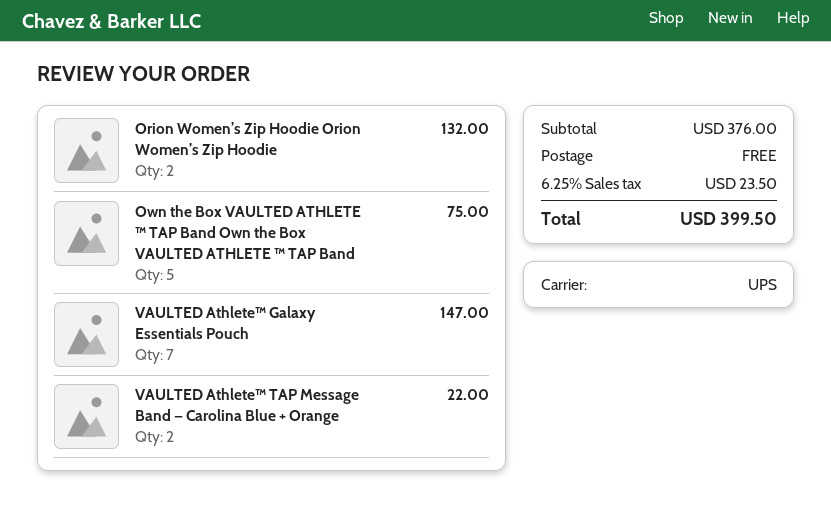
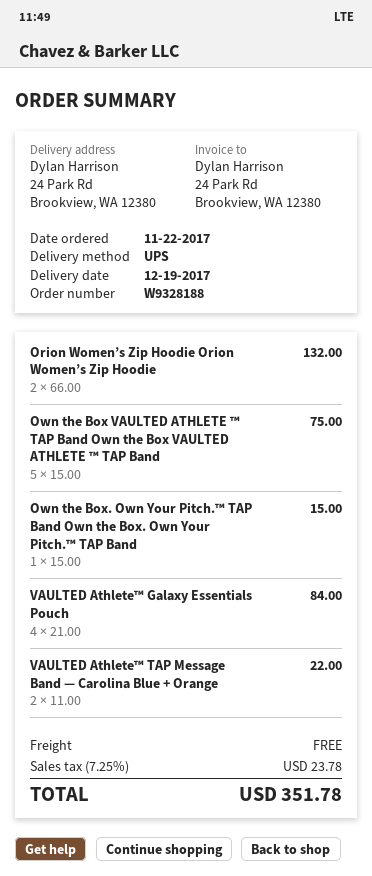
VAULTED Athlete™ Galaxy Essentials Pouch: 7 for 147.00 -> 4 for 84.00
Own the Box. Own Your Pitch.™ TAP Band Own the Box. Own Your Pitch.™ TAP Band: none -> 1 for 15.00
tax: 6.25% = 23.50 -> 7.25% = 23.78
total: 399.50 -> 351.78

